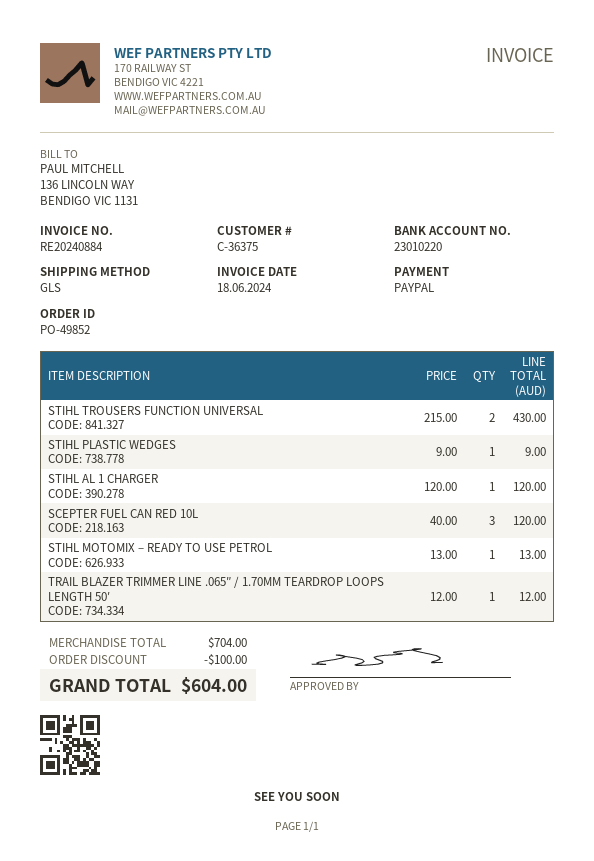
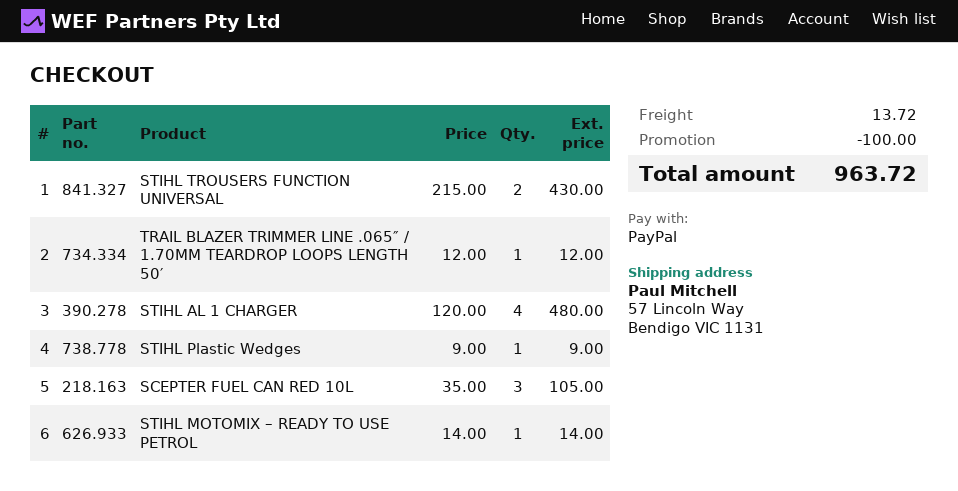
STIHL AL 1 CHARGER: 1 x 120.00 = 120.00 -> 4 x 120.00 = 480.00
SCEPTER FUEL CAN RED 10L: 3 x 40.00 = 120.00 -> 3 x 35.00 = 105.00
STIHL MOTOMIX – READY TO USE PETROL: 1 x 13.00 = 13.00 -> 1 x 14.00 = 14.00
shipping: none -> 13.72
total: 604.00 -> 963.72

